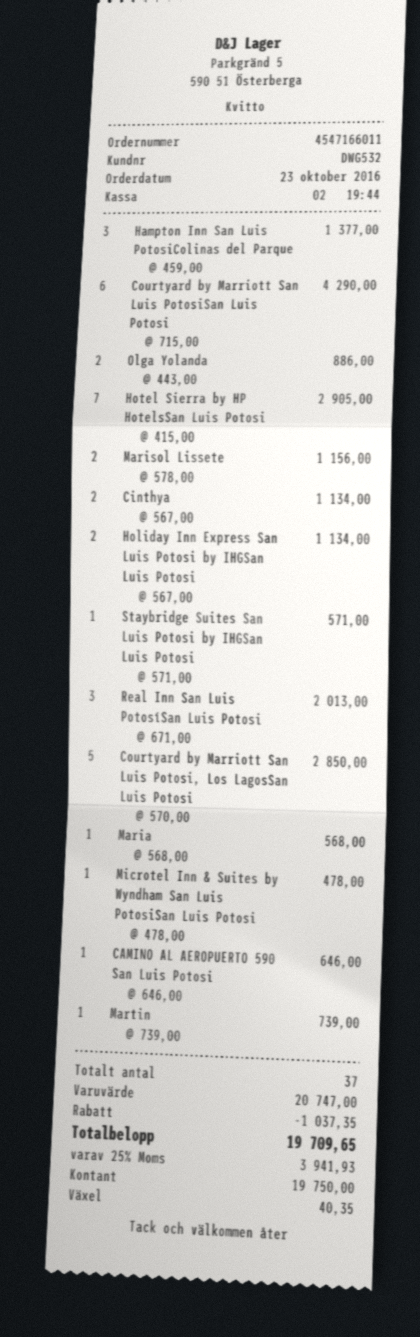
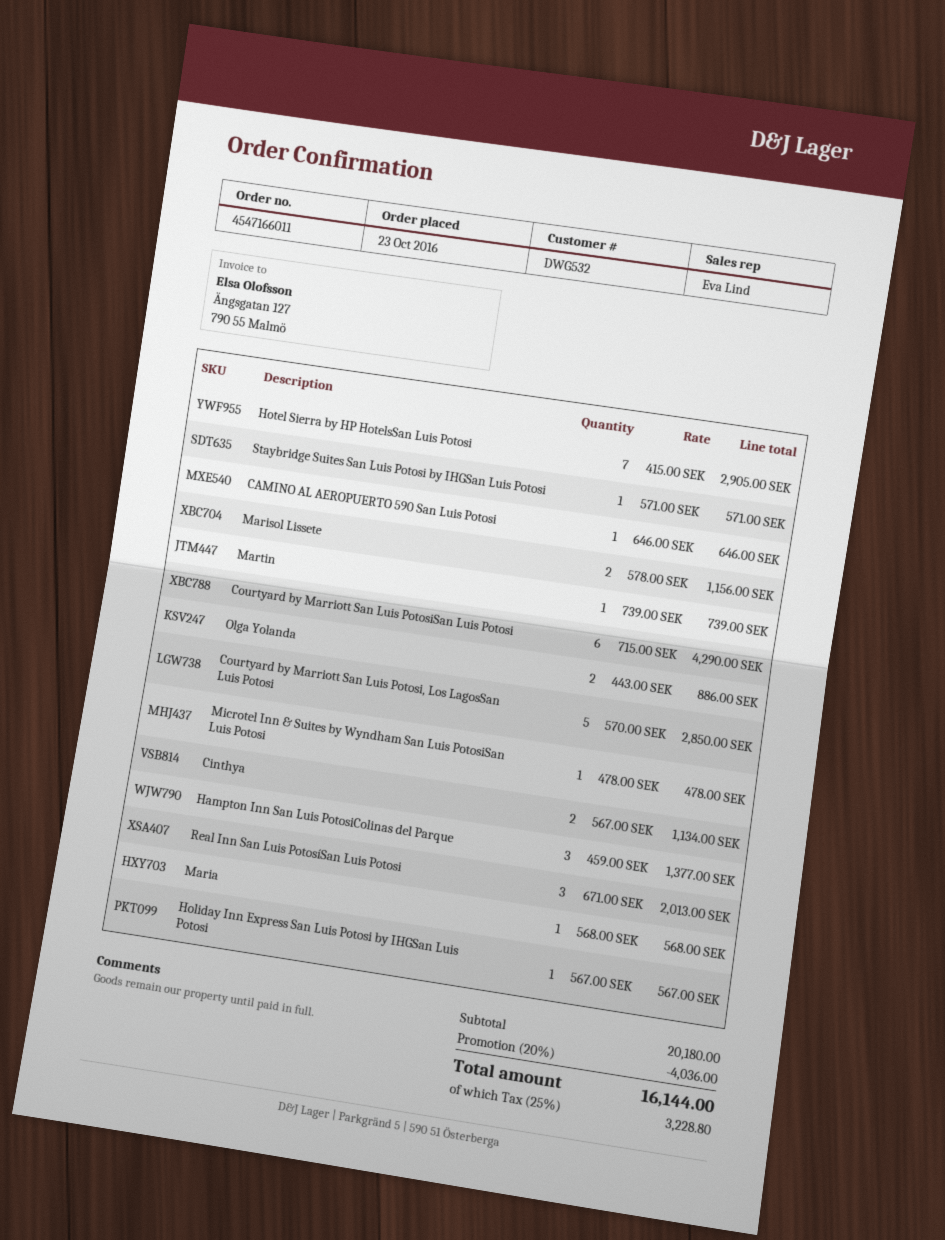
Holiday Inn Express San Luis Potosi by IHGSan Luis Potosi: 2 x 567.00 = 1134.00 -> 1 x 567.00 = 567.00
subtotal: 20747.00 -> 20180.00
discount: 1037.35 -> 4036.00
tax: 25% = 3941.93 -> 25% = 3228.80
total: 19709.65 -> 16144.00

